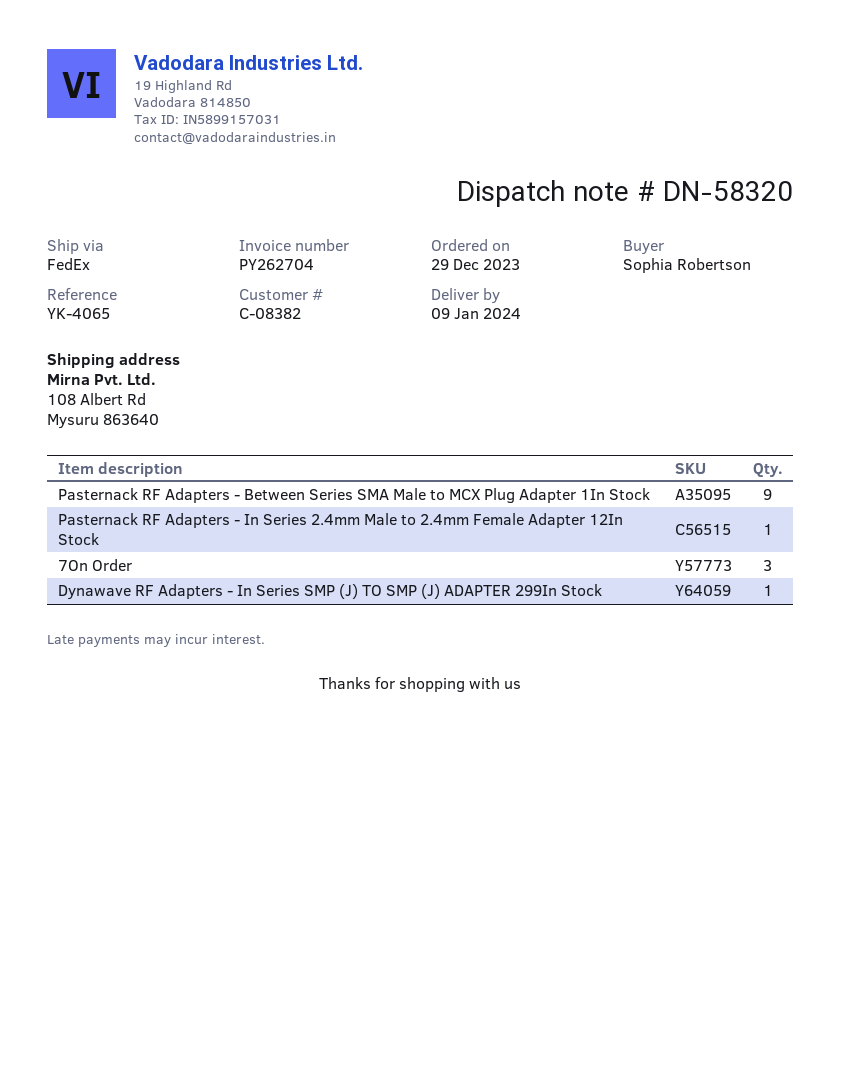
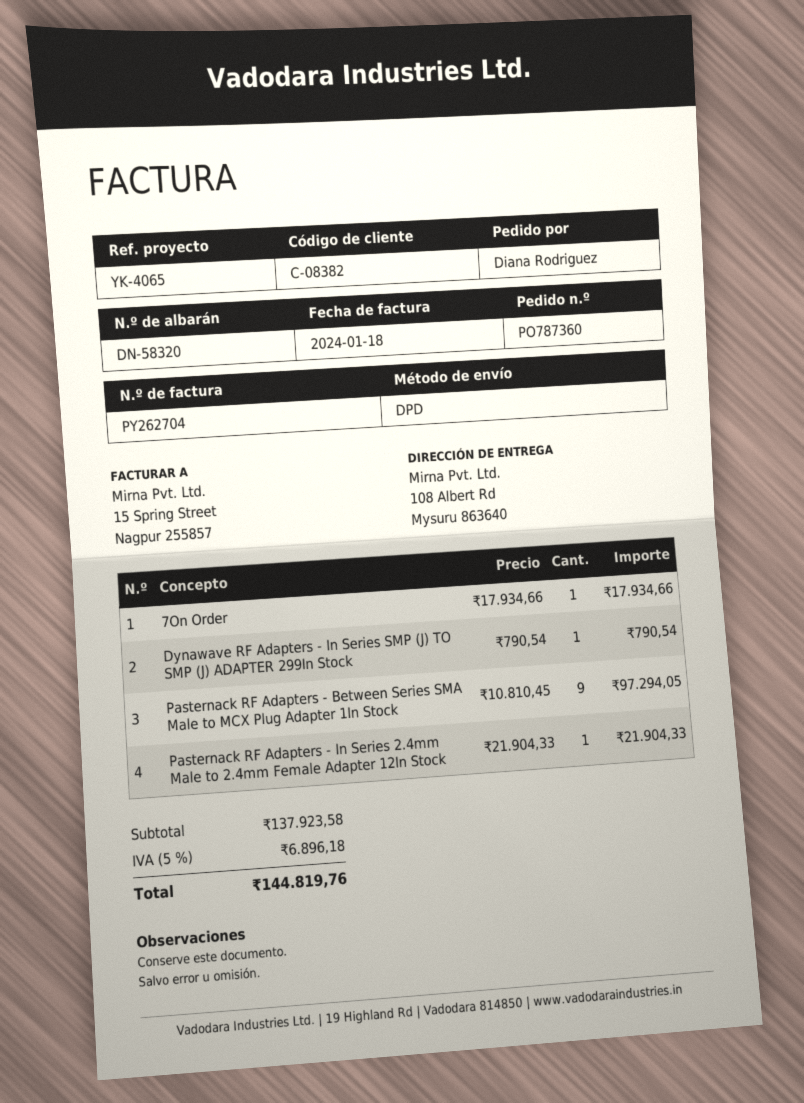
ordered by: Sophia Robertson -> Diana Rodriguez
shipping method: FedEx -> DPD
7On Order: 3 -> 1

